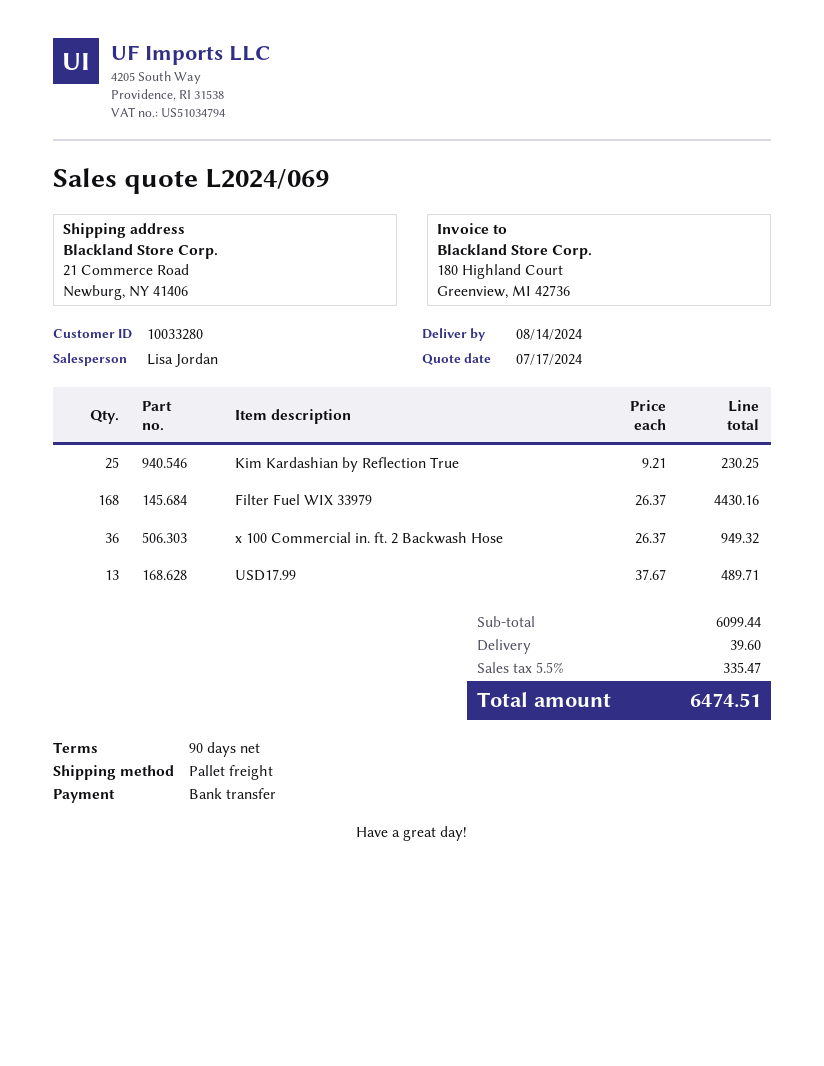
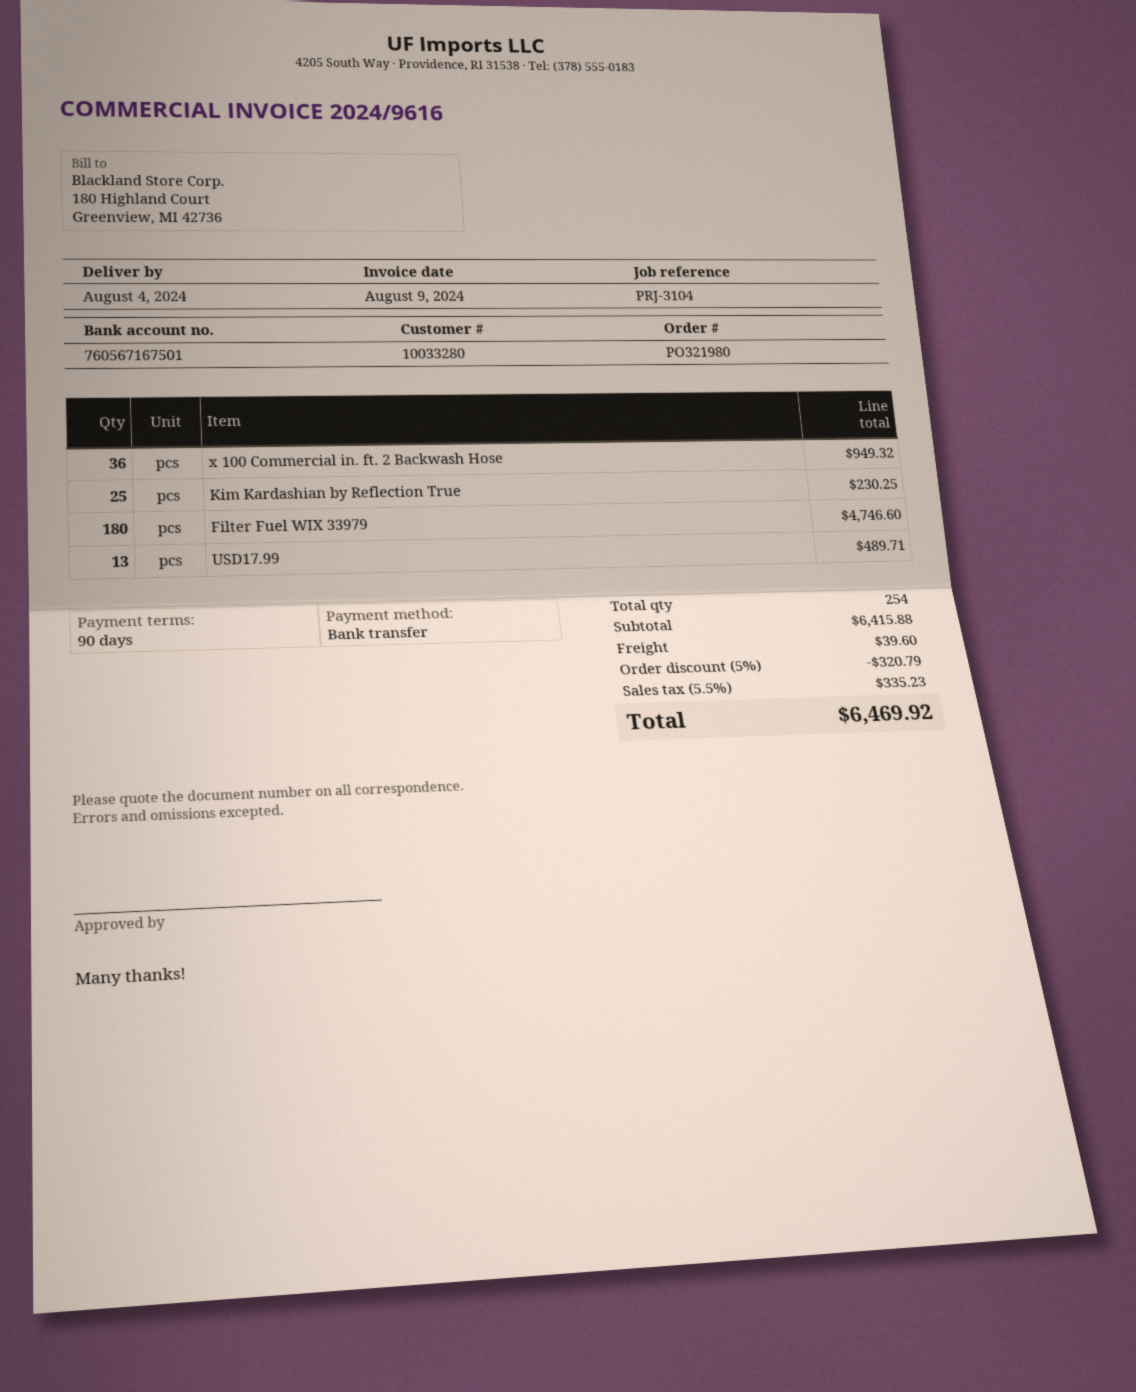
delivery date: 2024-08-14 -> 2024-08-04
Filter Fuel WIX 33979: 168 for 4430.16 -> 180 for 4746.60
subtotal: 6099.44 -> 6415.88
discount: none -> 5% = 320.79
tax: 5.5% = 335.47 -> 5.5% = 335.23
total: 6474.51 -> 6469.92

